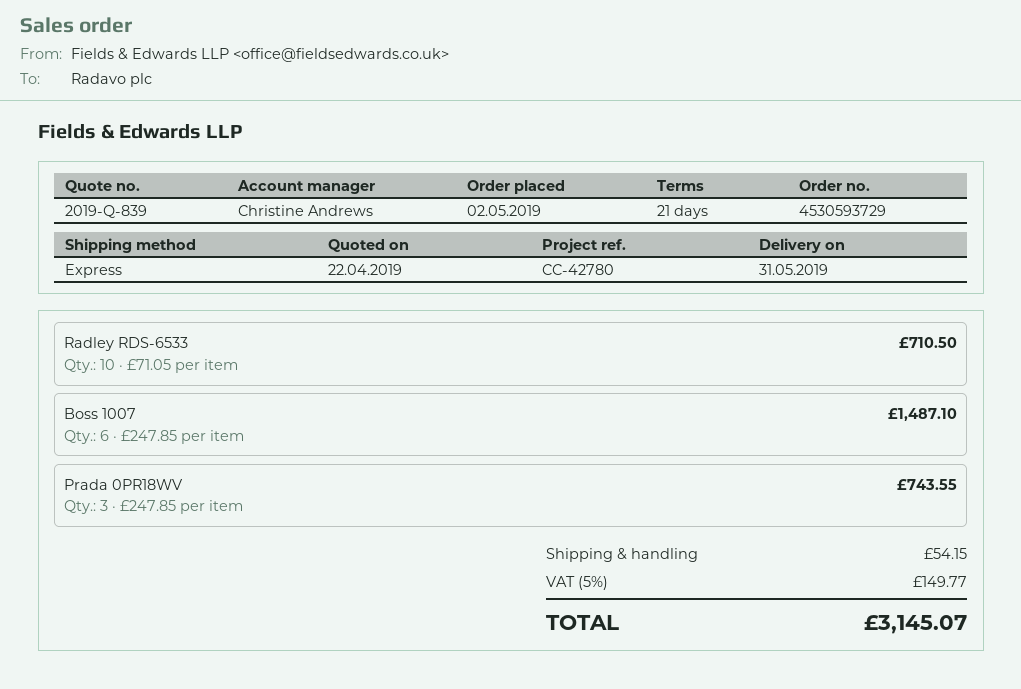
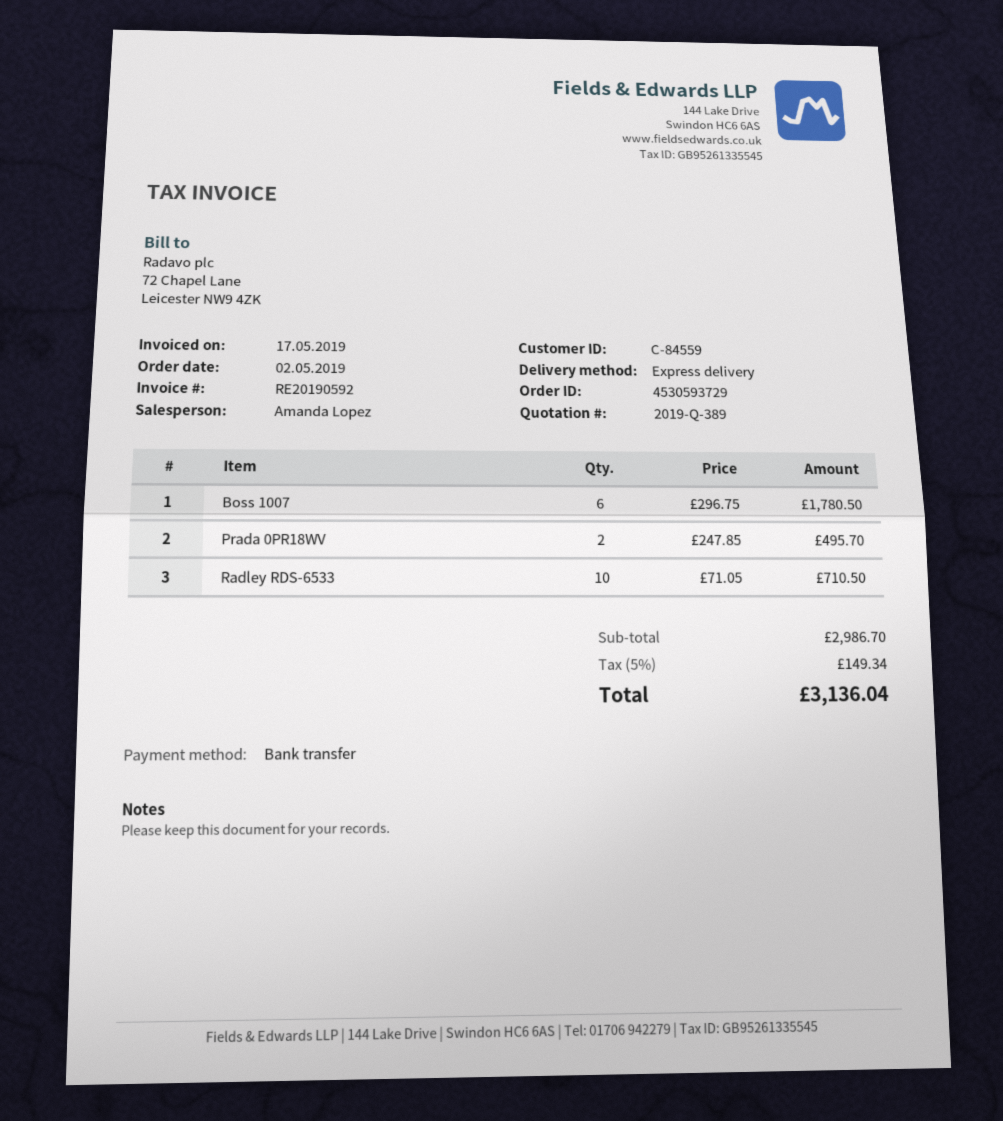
quote number: 2019-Q-839 -> 2019-Q-389
sales rep: Christine Andrews -> Amanda Lopez
Boss 1007: 6 x 247.85 = 1487.10 -> 6 x 296.75 = 1780.50
Prada 0PR18WV: 3 x 247.85 = 743.55 -> 2 x 247.85 = 495.70
shipping: 54.15 -> none
tax: 5% = 149.77 -> 5% = 149.34
total: 3145.07 -> 3136.04

